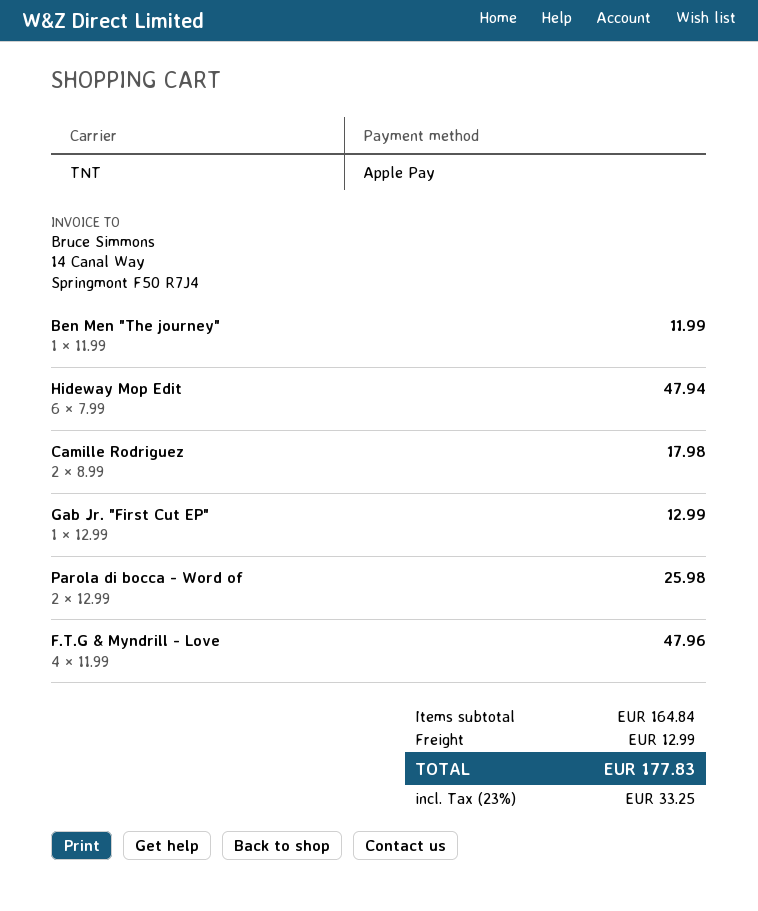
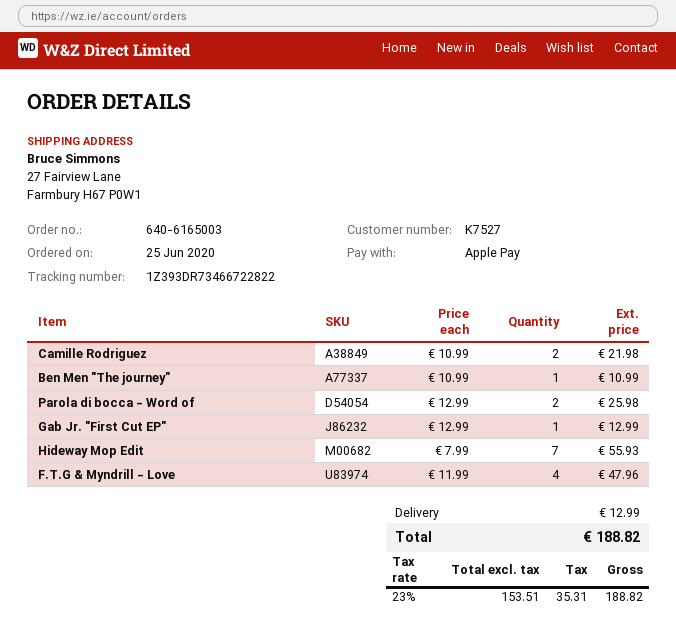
Ben Men "The journey": 1 x 11.99 = 11.99 -> 1 x 10.99 = 10.99
Hideway Mop Edit: 6 x 7.99 = 47.94 -> 7 x 7.99 = 55.93
Camille Rodriguez: 2 x 8.99 = 17.98 -> 2 x 10.99 = 21.98
tax: 23% = 33.25 -> 23% = 35.31
total: 177.83 -> 188.82

